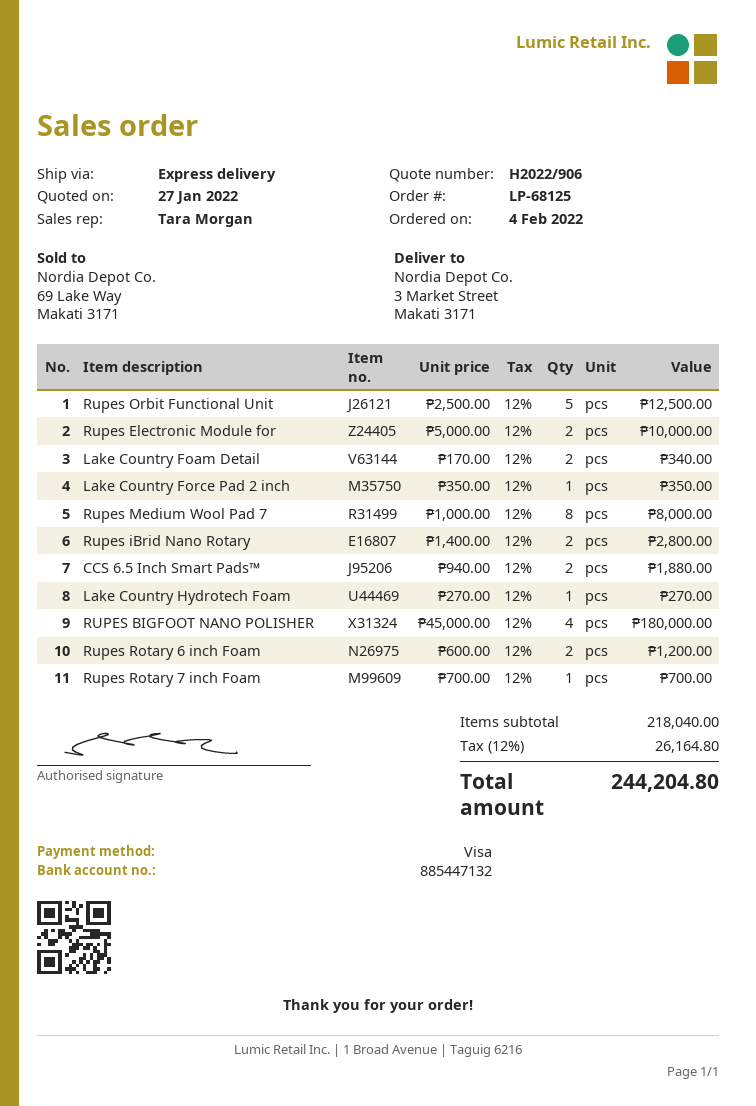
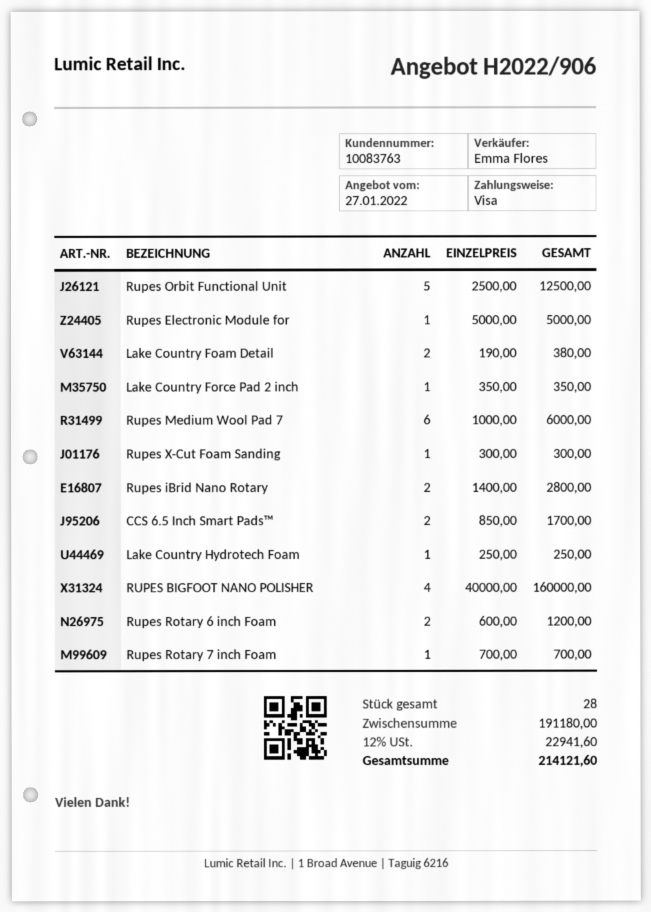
sales rep: Tara Morgan -> Emma Flores
Rupes Electronic Module for: 2 x 5000.00 = 10000.00 -> 1 x 5000.00 = 5000.00
Lake Country Foam Detail: 2 x 170.00 = 340.00 -> 2 x 190.00 = 380.00
Rupes Medium Wool Pad 7: 8 x 1000.00 = 8000.00 -> 6 x 1000.00 = 6000.00
CCS 6.5 Inch Smart Pads™: 2 x 940.00 = 1880.00 -> 2 x 850.00 = 1700.00
Lake Country Hydrotech Foam: 1 x 270.00 = 270.00 -> 1 x 250.00 = 250.00
RUPES BIGFOOT NANO POLISHER: 4 x 45000.00 = 180000.00 -> 4 x 40000.00 = 160000.00
Rupes X-Cut Foam Sanding: none -> 1 x 300.00 = 300.00
subtotal: 218040.00 -> 191180.00
tax: 12% = 26164.80 -> 12% = 22941.60
total: 244204.80 -> 214121.60

